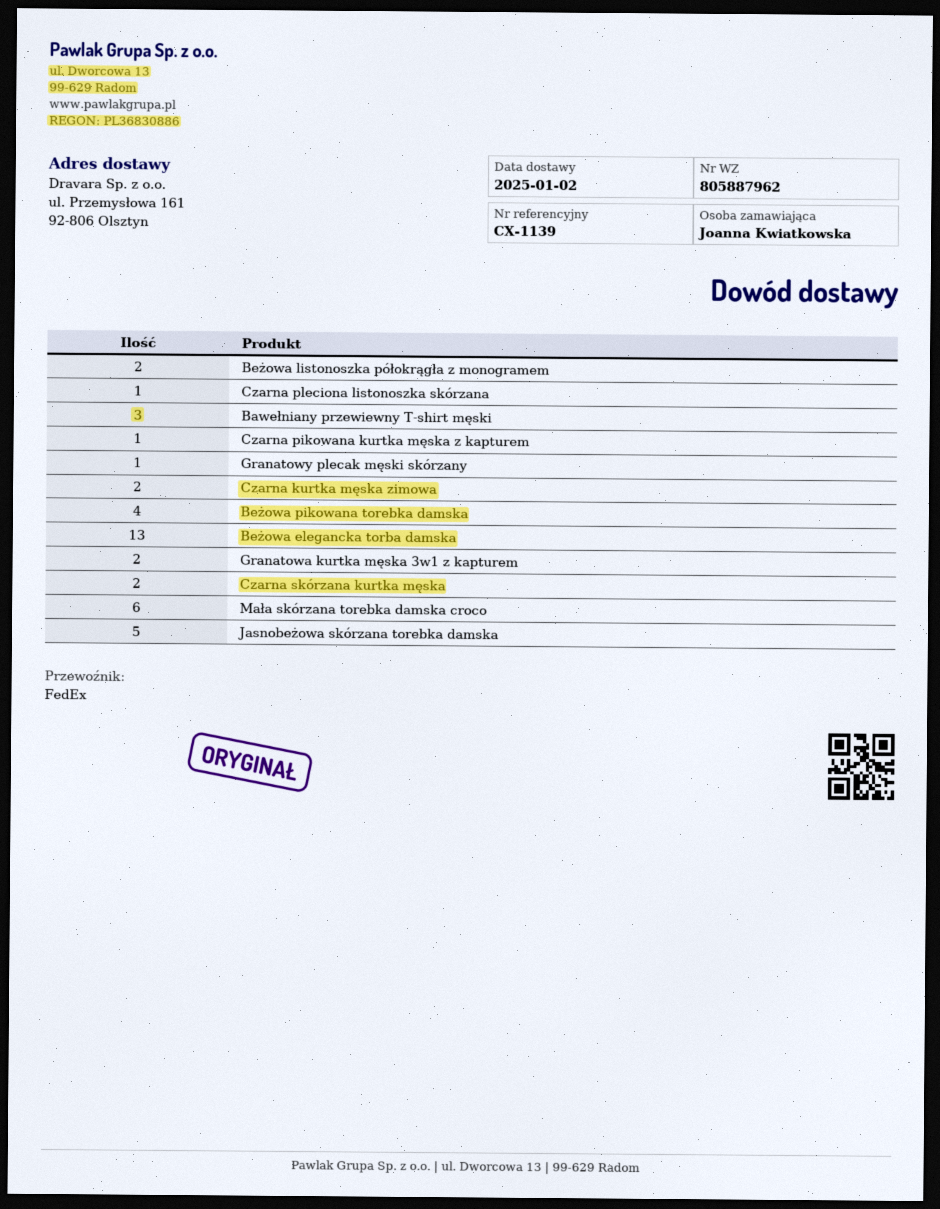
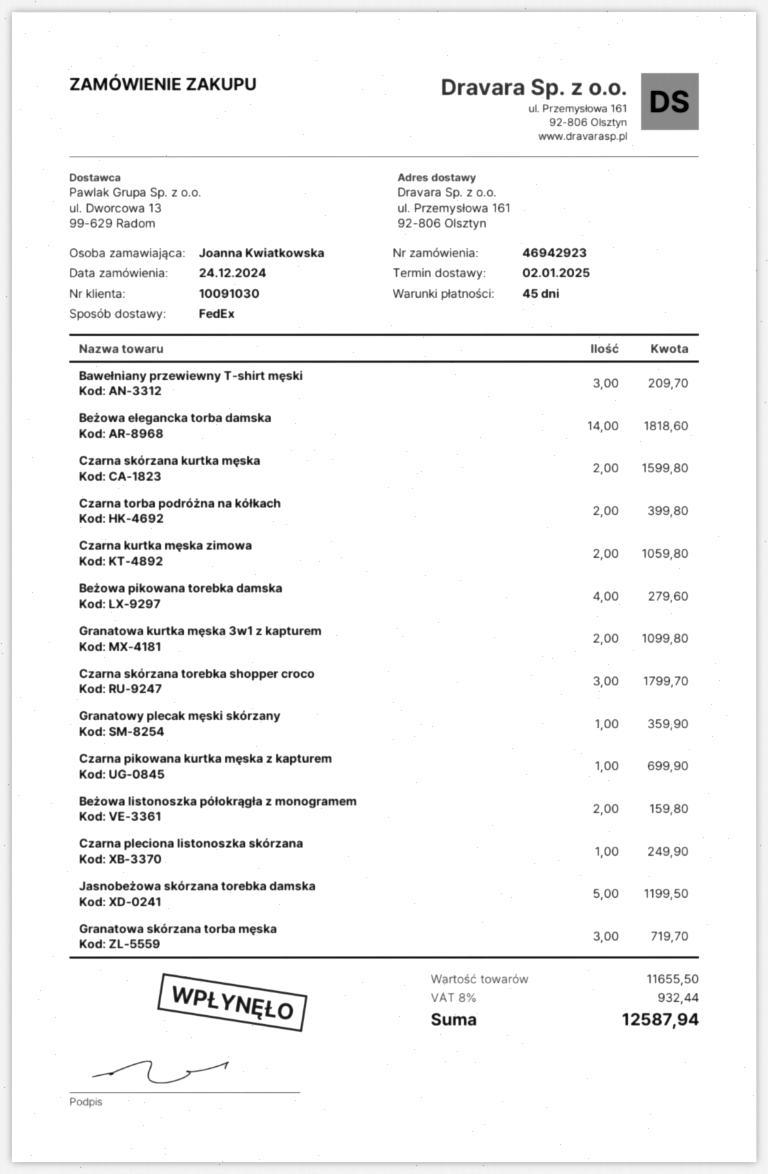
Beżowa elegancka torba damska: 13 -> 14
Mała skórzana torebka damska croco: 6 -> none
Czarna torba podróżna na kółkach: none -> 2
Czarna skórzana torebka shopper croco: none -> 3
Granatowa skórzana torba męska: none -> 3

